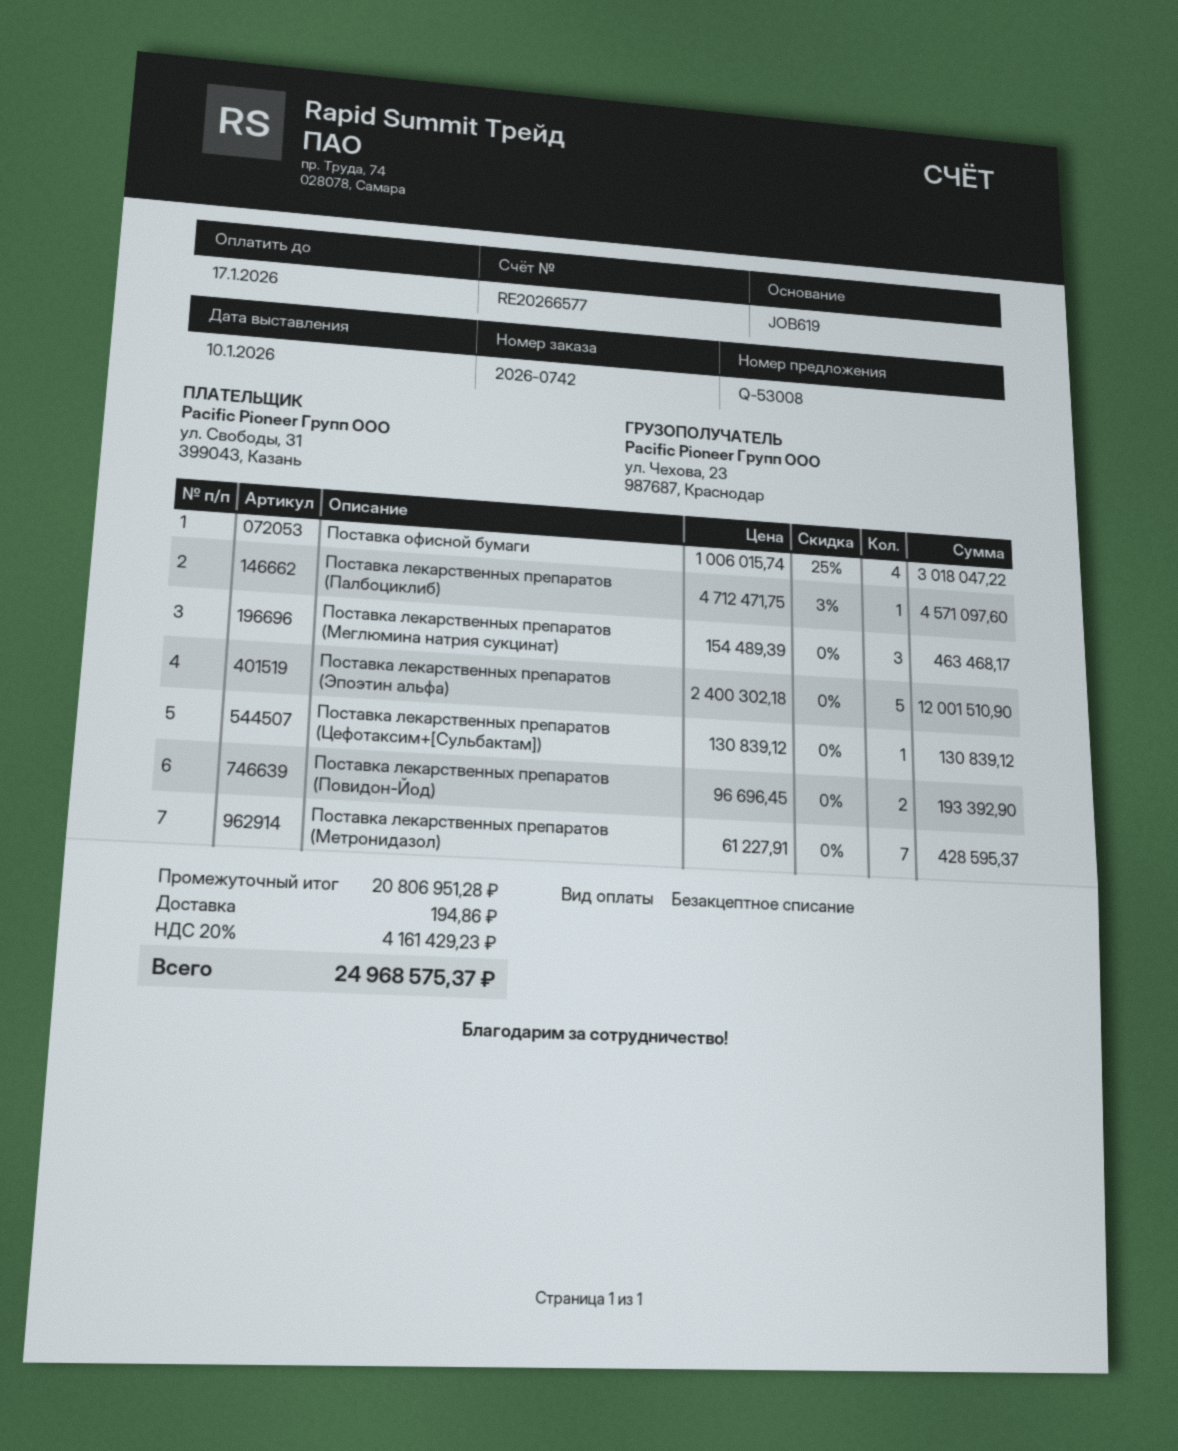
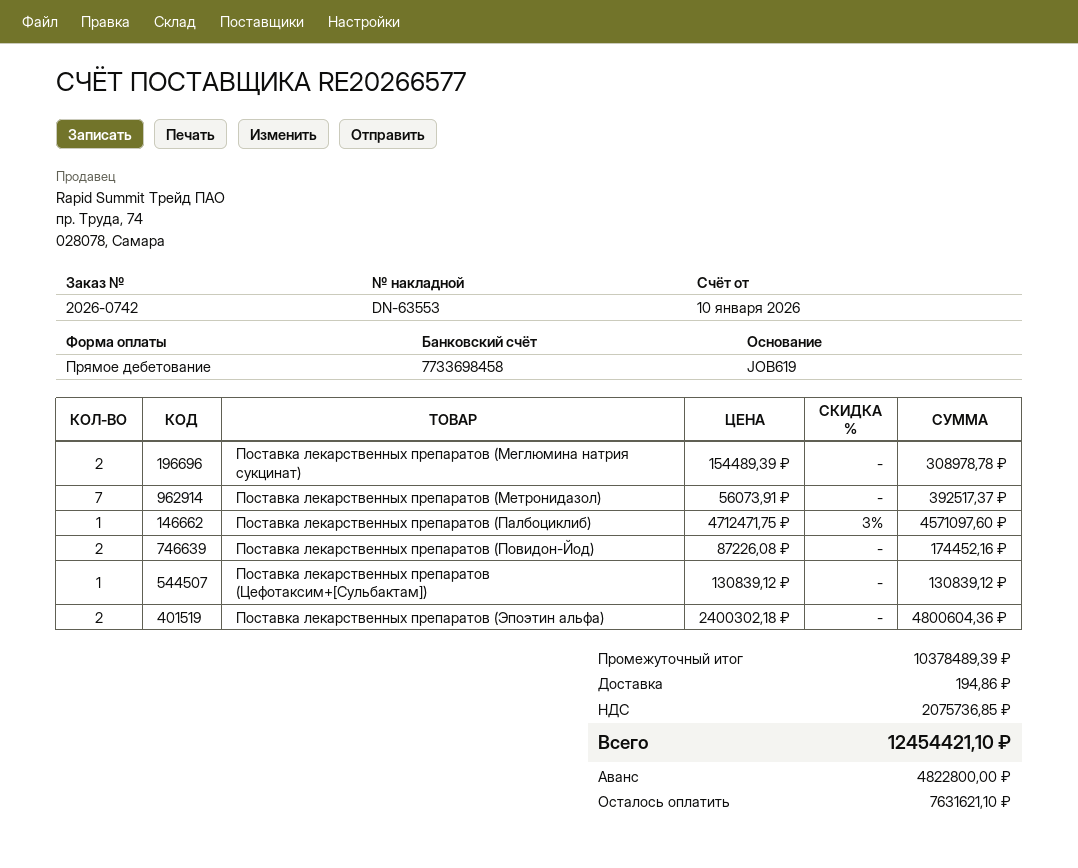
Поставка офисной бумаги: 4 x 1006015.74 - 25% = 3018047.22 -> none
Поставка лекарственных препаратов (Меглюмина натрия сукцинат): 3 x 154489.39 = 463468.17 -> 2 x 154489.39 = 308978.78
Поставка лекарственных препаратов (Эпоэтин альфа): 5 x 2400302.18 = 12001510.90 -> 2 x 2400302.18 = 4800604.36
Поставка лекарственных препаратов (Повидон-Йод): 2 x 96696.45 = 193392.90 -> 2 x 87226.08 = 174452.16
Поставка лекарственных препаратов (Метронидазол): 7 x 61227.91 = 428595.37 -> 7 x 56073.91 = 392517.37
subtotal: 20806951.28 -> 10378489.39
tax: 4161429.23 -> 2075736.85
total: 24968575.37 -> 12454421.10

